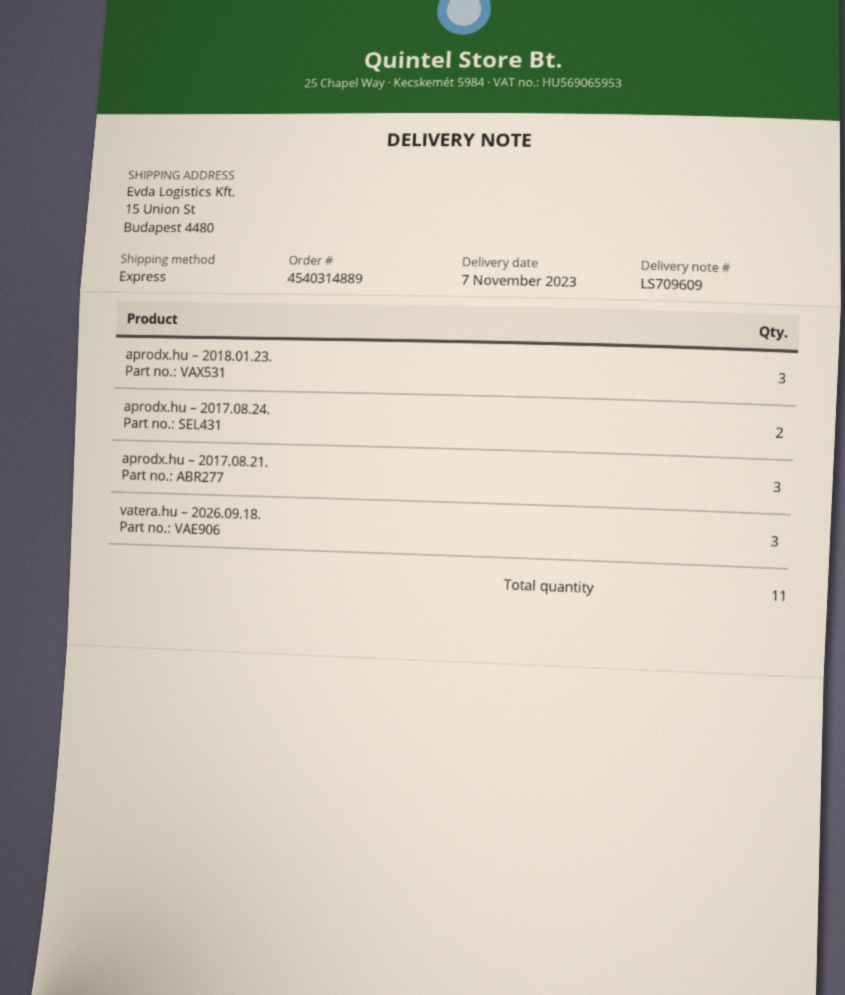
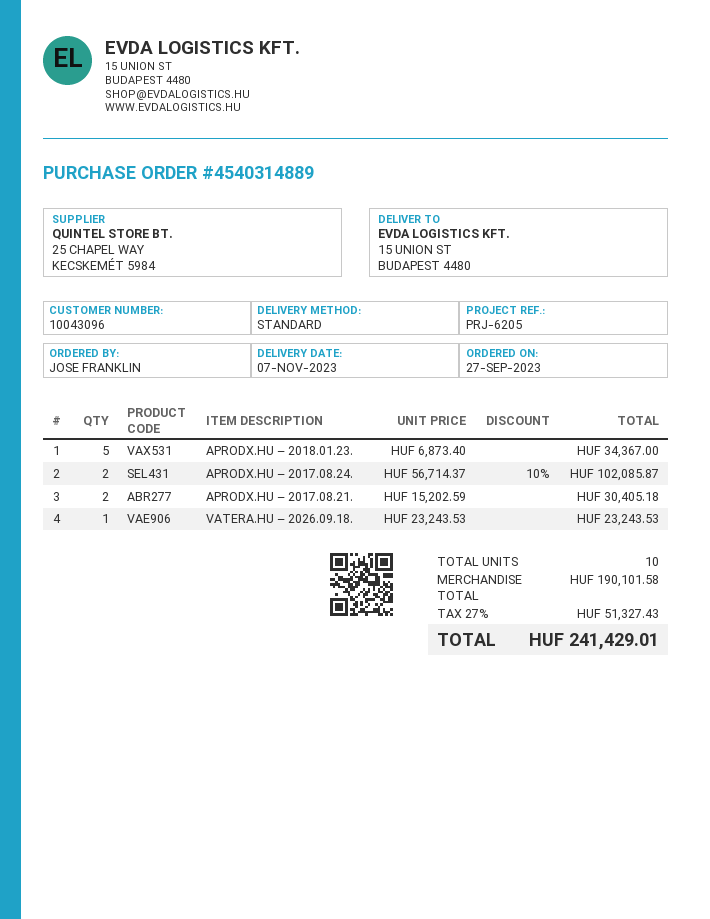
shipping method: express -> standard
aprodx.hu – 2018.01.23.: 3 -> 5
aprodx.hu – 2017.08.21.: 3 -> 2
vatera.hu – 2026.09.18.: 3 -> 1
total quantity: 11 -> 10

